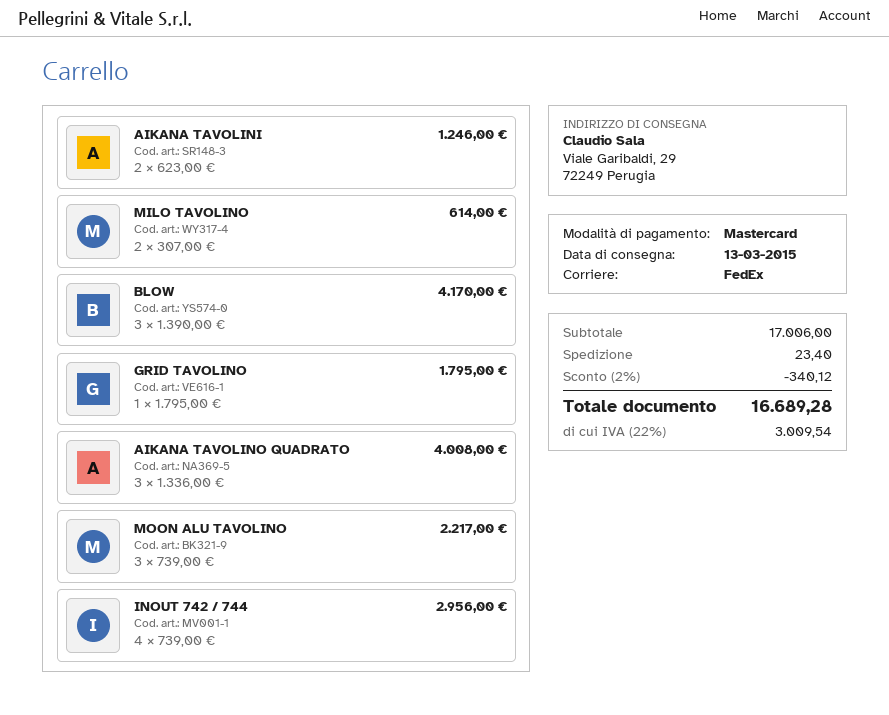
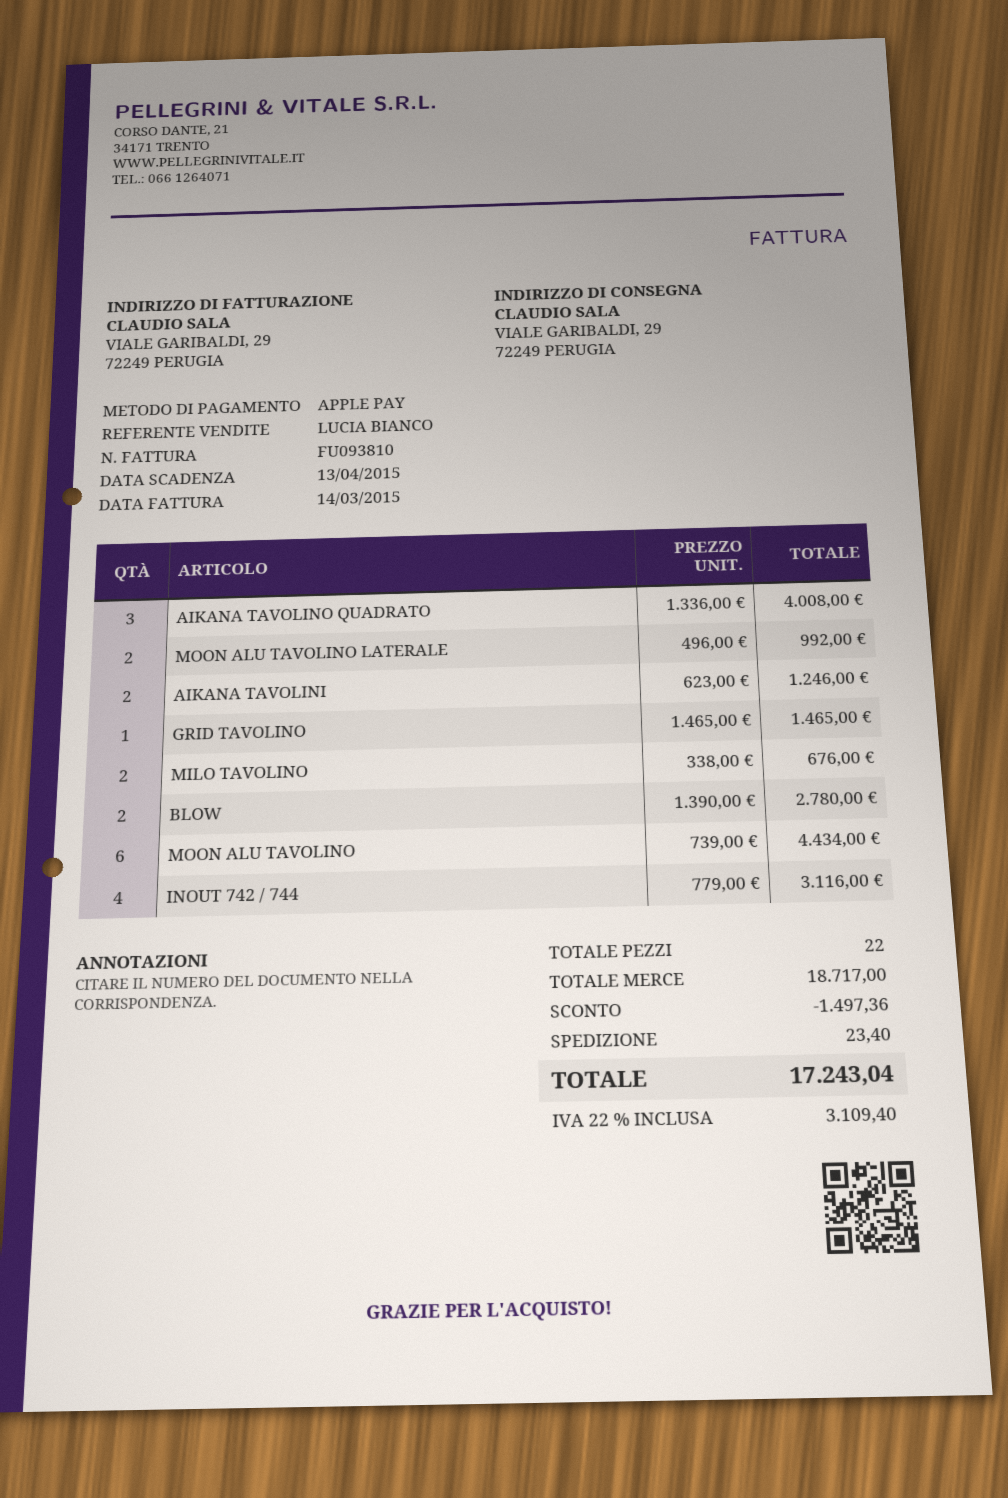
payment method: Mastercard -> Apple Pay
MILO TAVOLINO: 2 x 307.00 = 614.00 -> 2 x 338.00 = 676.00
BLOW: 3 x 1390.00 = 4170.00 -> 2 x 1390.00 = 2780.00
GRID TAVOLINO: 1 x 1795.00 = 1795.00 -> 1 x 1465.00 = 1465.00
MOON ALU TAVOLINO: 3 x 739.00 = 2217.00 -> 6 x 739.00 = 4434.00
INOUT 742 / 744: 4 x 739.00 = 2956.00 -> 4 x 779.00 = 3116.00
MOON ALU TAVOLINO LATERALE: none -> 2 x 496.00 = 992.00
subtotal: 17006.00 -> 18717.00
discount: 340.12 -> 1497.36
tax: 22% = 3009.54 -> 22% = 3109.40
total: 16689.28 -> 17243.04

